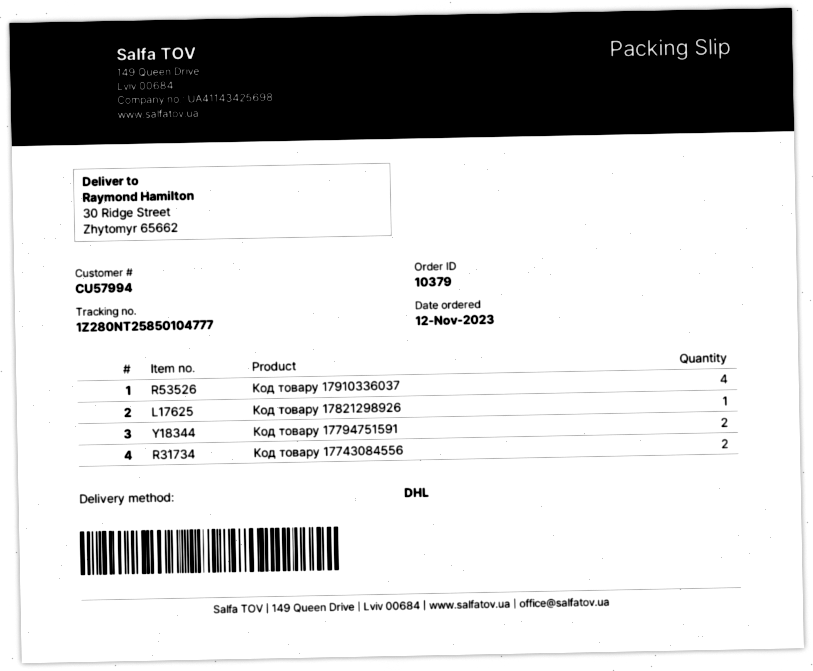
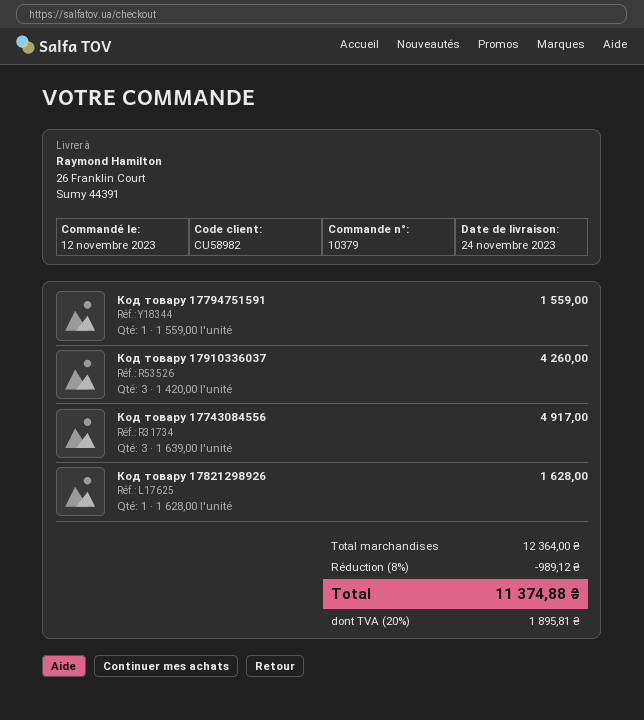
customer number: CU57994 -> CU58982
ship to: 30 Ridge Street, Zhytomyr 65662 -> 26 Franklin Court, Sumy 44391
Код товару 17910336037: 4 -> 3
Код товару 17794751591: 2 -> 1
Код товару 17743084556: 2 -> 3

